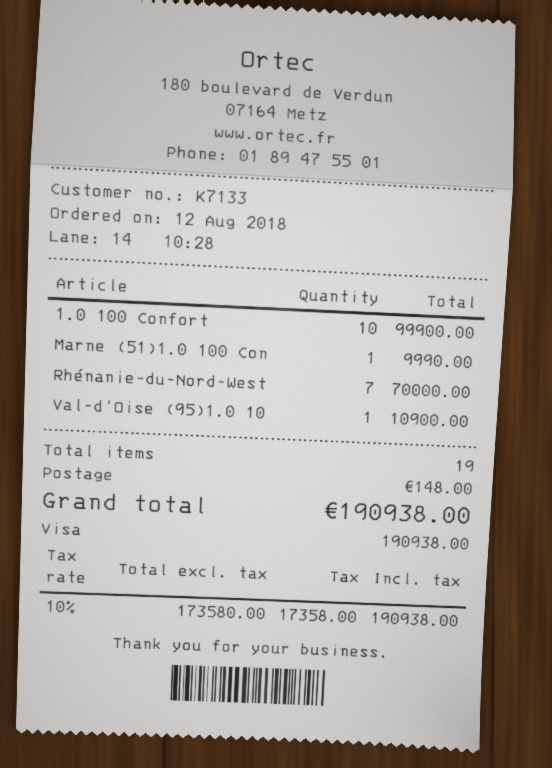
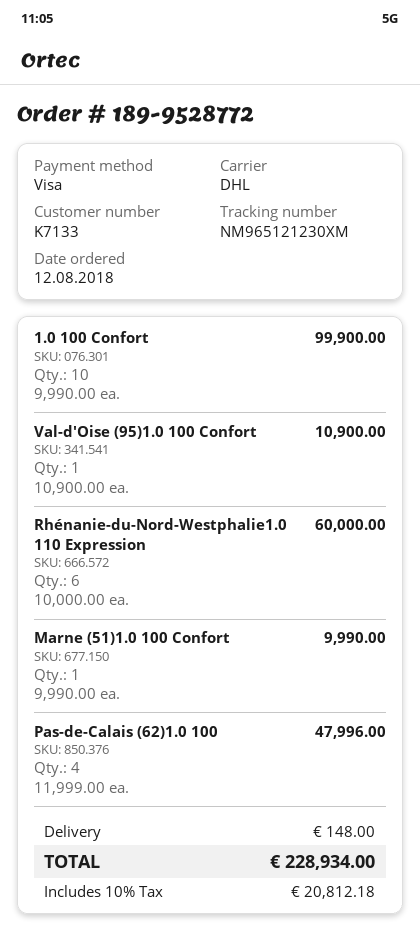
Rhénanie-du-Nord-West: 7 for 70000.00 -> 6 for 60000.00
Pas-de-Calais (62)1.0 100: none -> 4 for 47996.00
tax: 10% = 17358.00 -> 10% = 20812.18
total: 190938.00 -> 228934.00

